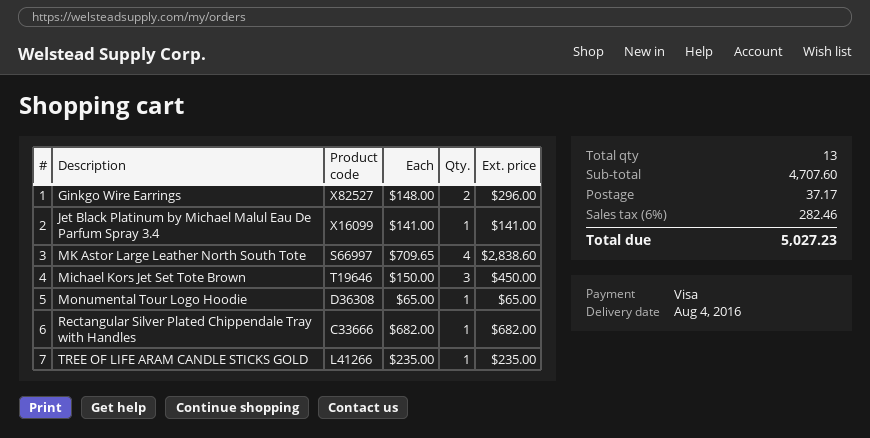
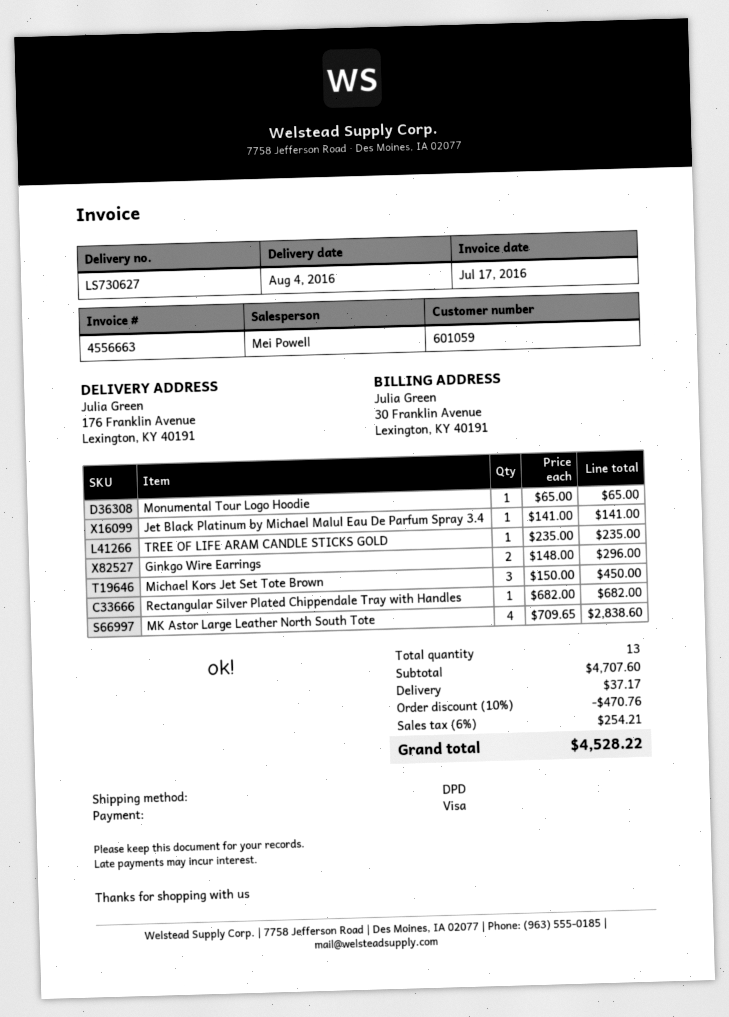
discount: none -> 10% = 470.76
tax: 6% = 282.46 -> 6% = 254.21
total: 5027.23 -> 4528.22

